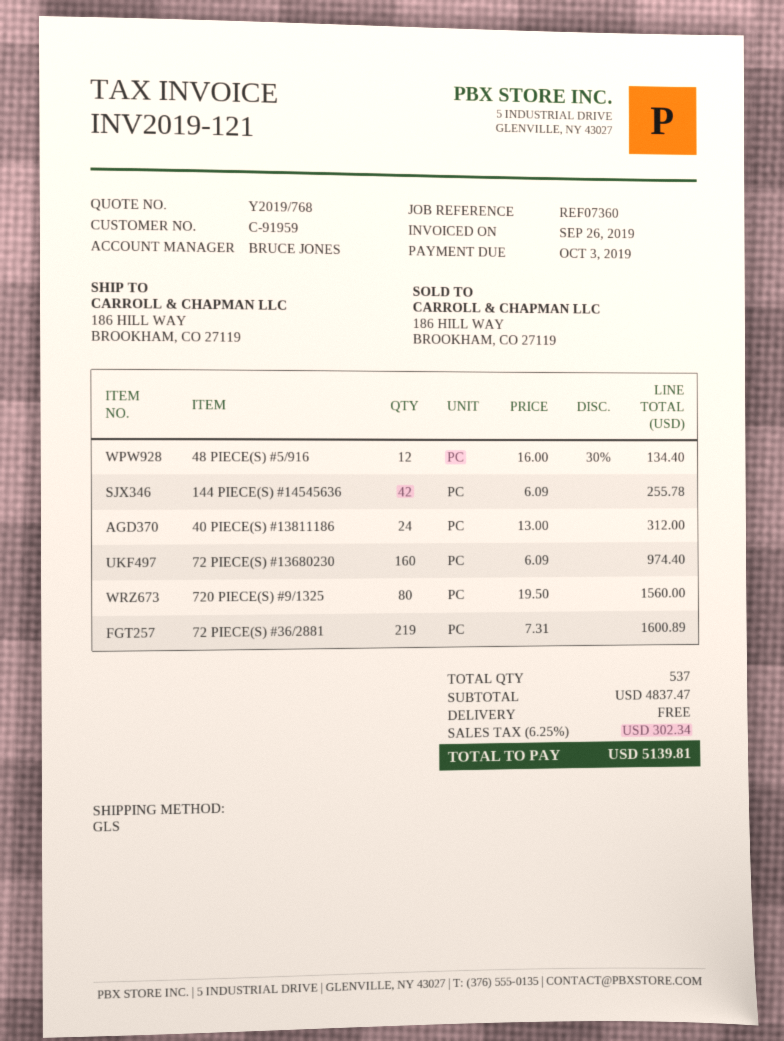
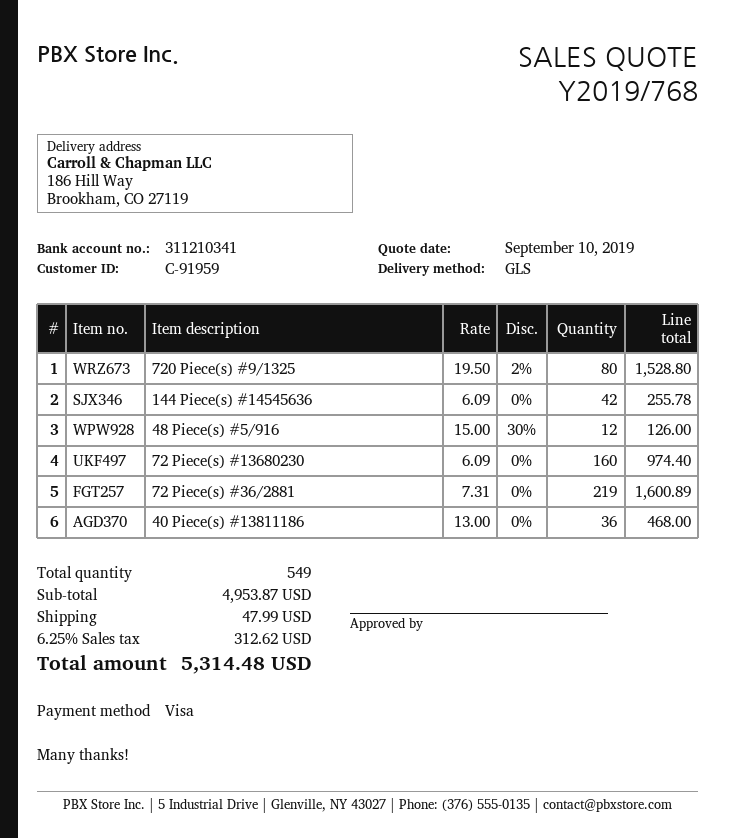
48 PIECE(S) #5/916: 12 x 16.00 - 30% = 134.40 -> 12 x 15.00 - 30% = 126.00
40 PIECE(S) #13811186: 24 x 13.00 = 312.00 -> 36 x 13.00 = 468.00
720 PIECE(S) #9/1325: 80 x 19.50 = 1560.00 -> 80 x 19.50 - 2% = 1528.80
total quantity: 537 -> 549
subtotal: 4837.47 -> 4953.87
shipping: 0.00 -> 47.99
tax: 6.25% = 302.34 -> 6.25% = 312.62
total: 5139.81 -> 5314.48

